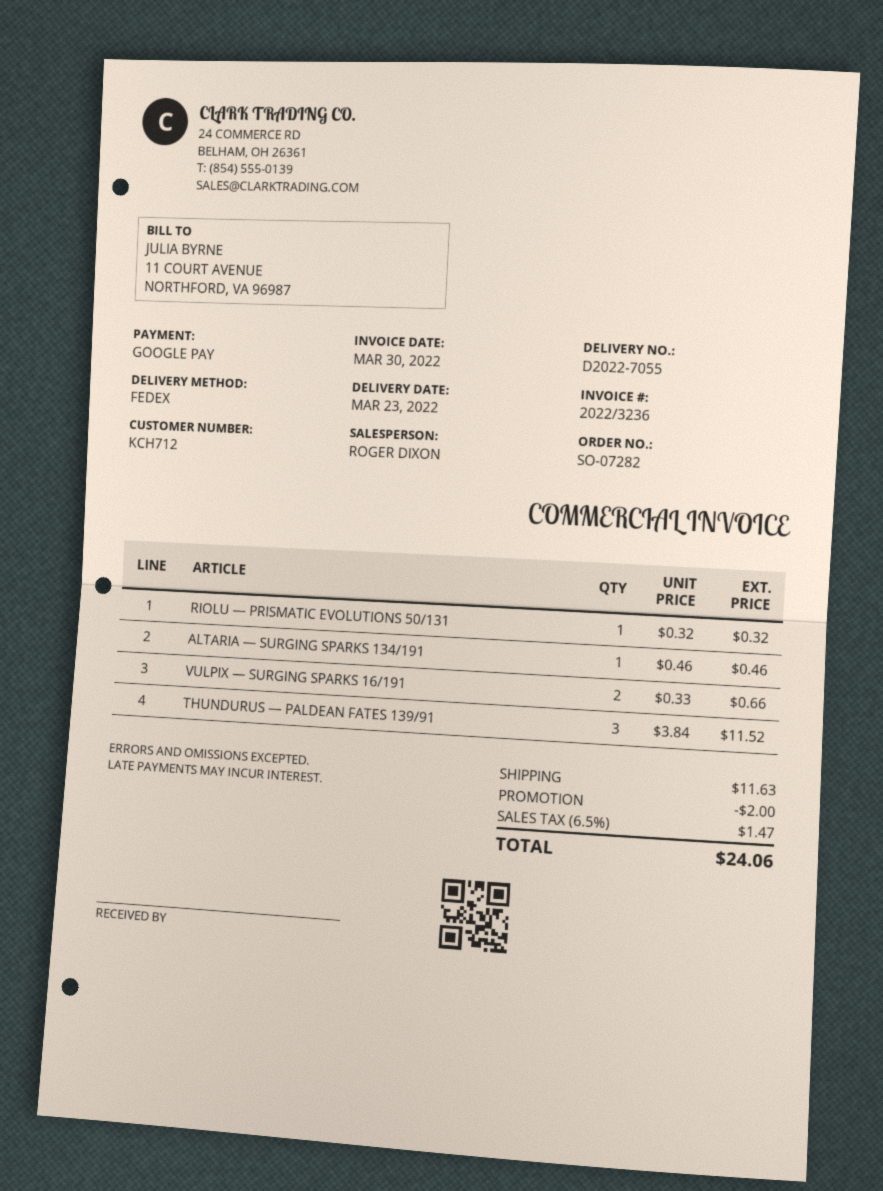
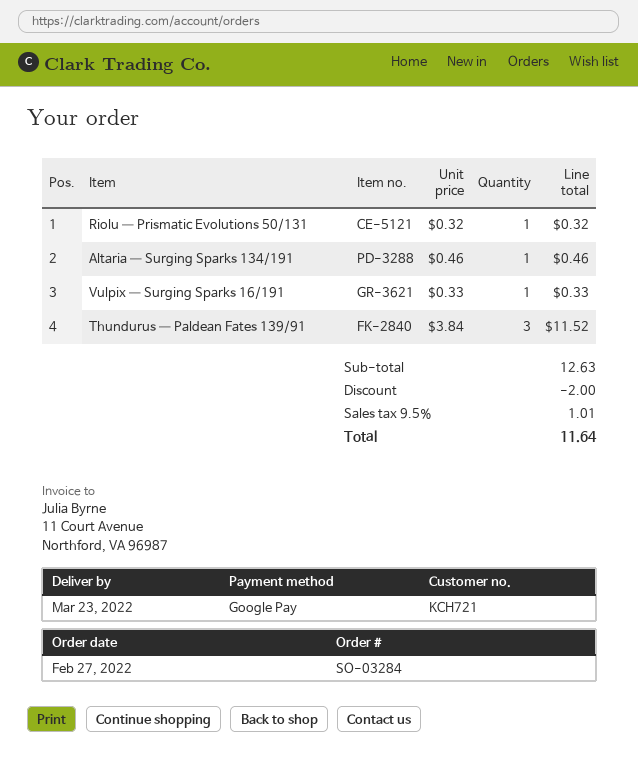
order number: SO-07282 -> SO-03284
customer number: KCH712 -> KCH721
VULPIX — SURGING SPARKS 16/191: 2 x 0.33 = 0.66 -> 1 x 0.33 = 0.33
shipping: 11.63 -> none
tax: 6.5% = 1.47 -> 9.5% = 1.01
total: 24.06 -> 11.64

